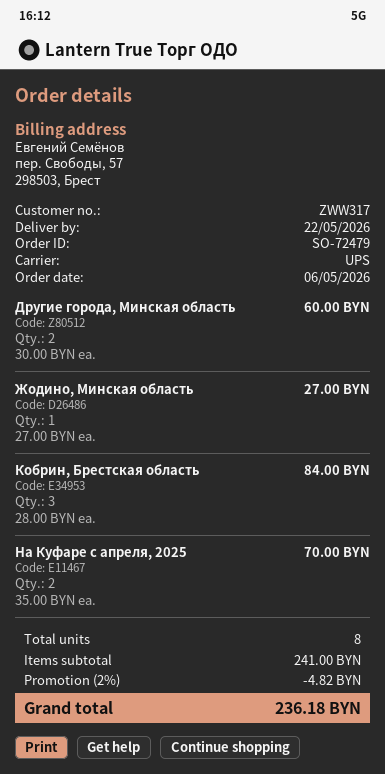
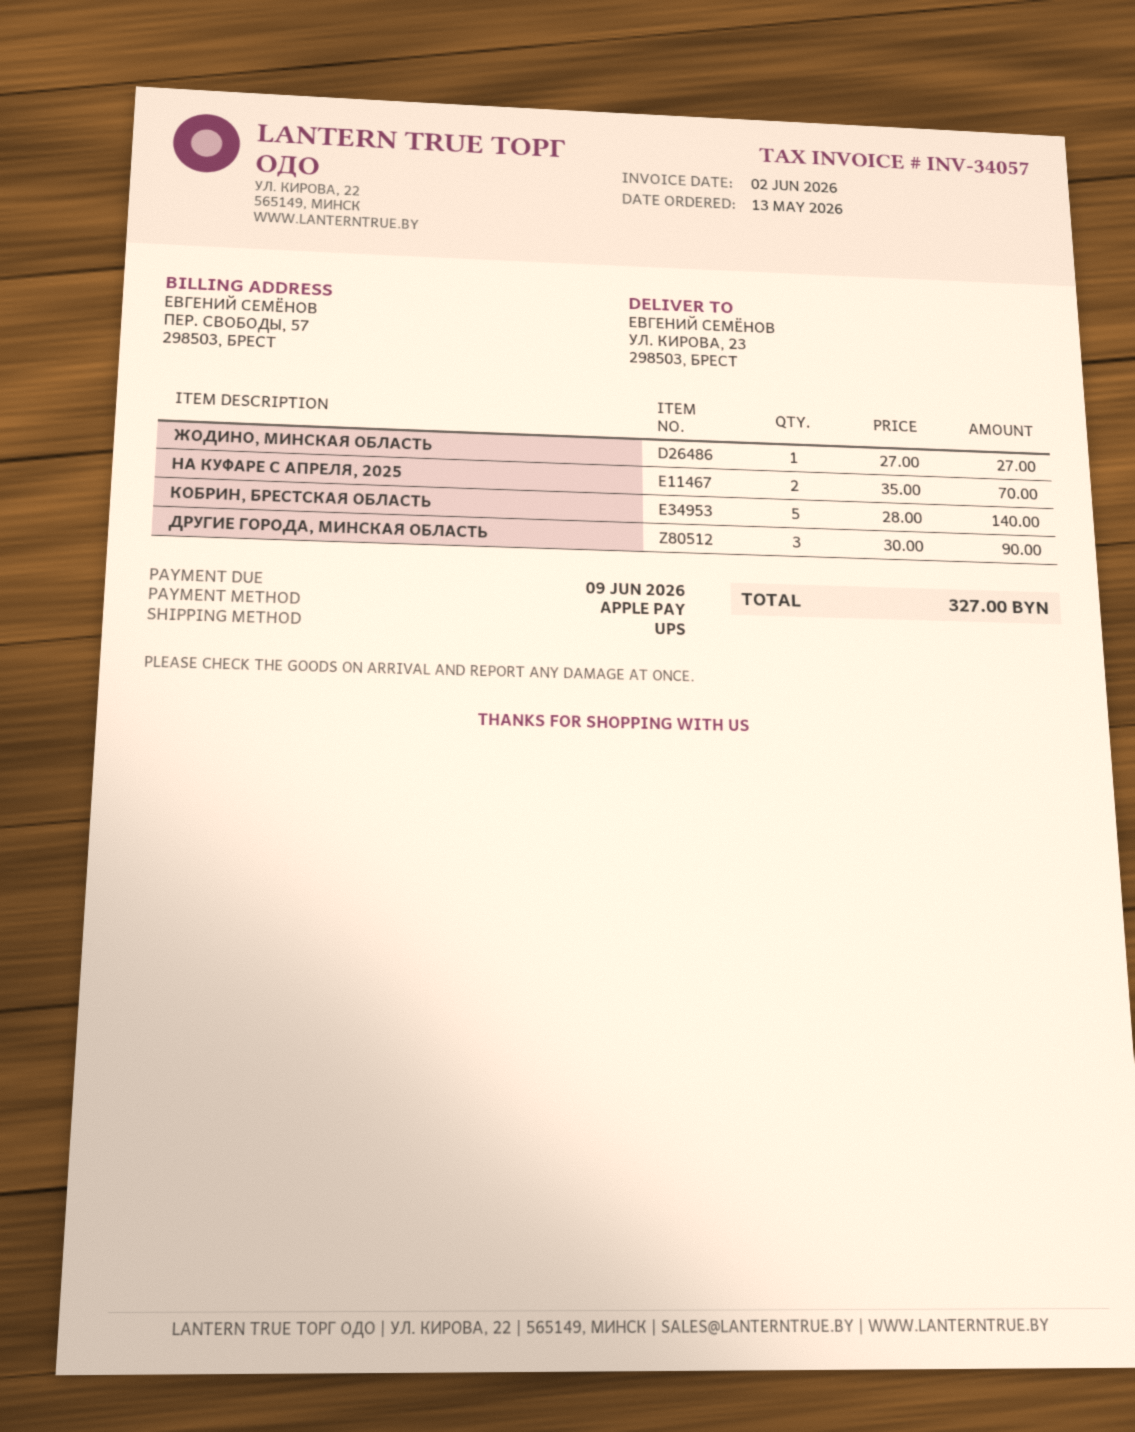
order date: 2026-05-06 -> 2026-05-13
Другие города, Минская область: 2 x 30.00 = 60.00 -> 3 x 30.00 = 90.00
Кобрин, Брестская область: 3 x 28.00 = 84.00 -> 5 x 28.00 = 140.00
discount: 2% = 4.82 -> none
total: 236.18 -> 327.00

